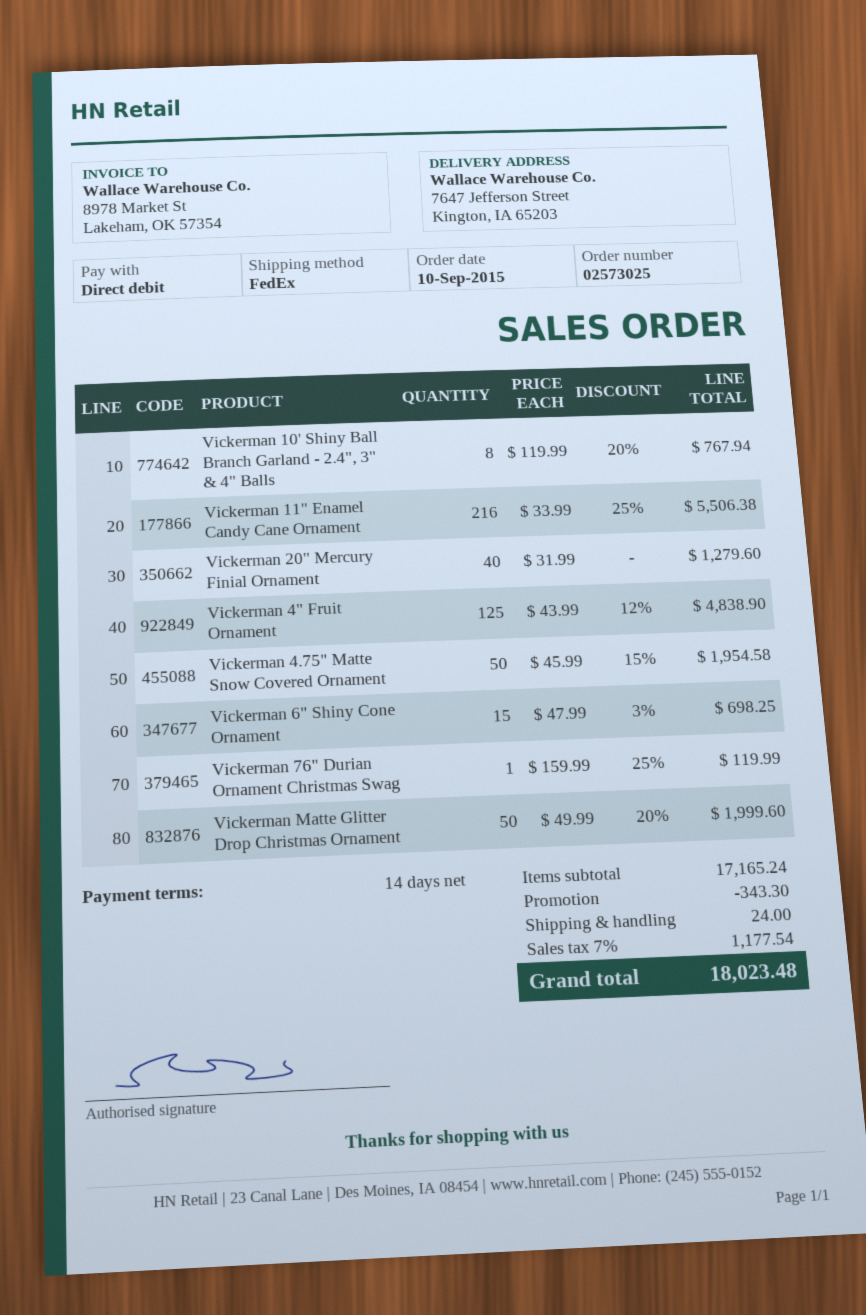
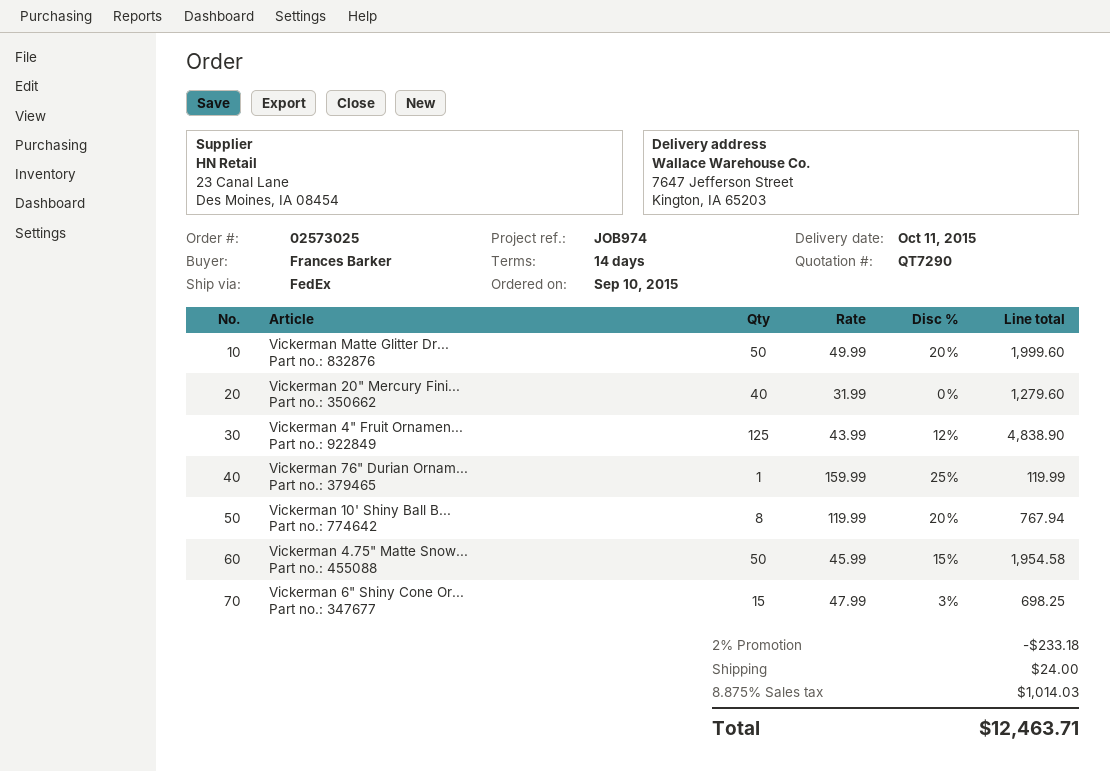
Vickerman 11" Enamel Candy Cane Ornament: 216 x 33.99 - 25% = 5506.38 -> none
discount: 343.30 -> 233.18
tax: 7% = 1177.54 -> 8.875% = 1014.03
total: 18023.48 -> 12463.71

